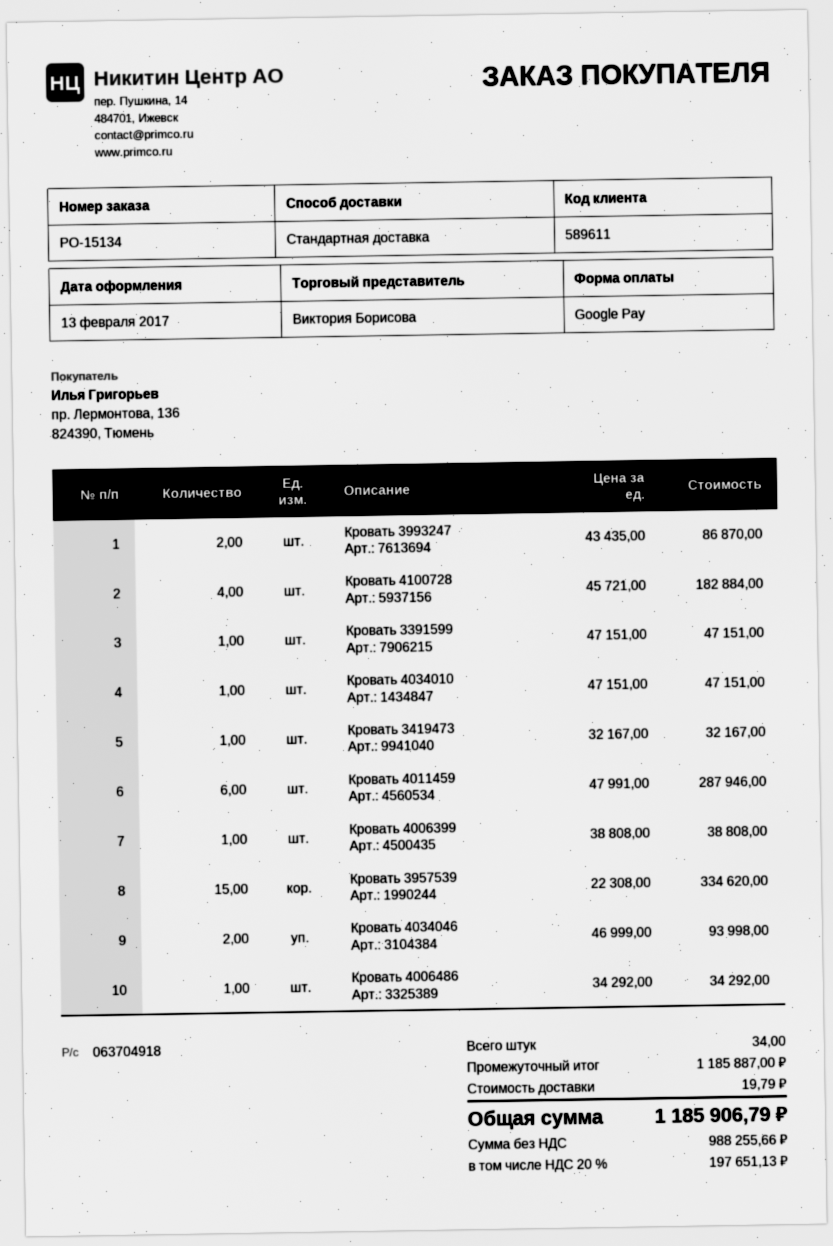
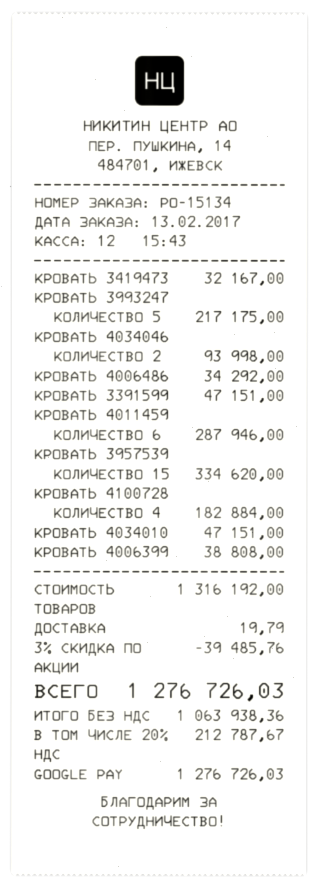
Кровать 3993247: 2 for 86870.00 -> 5 for 217175.00
subtotal: 1185887.00 -> 1316192.00
discount: none -> 3% = 39485.76
net: 988255.66 -> 1063938.36
tax: 20% = 197651.13 -> 20% = 212787.67
total: 1185906.79 -> 1276726.03

